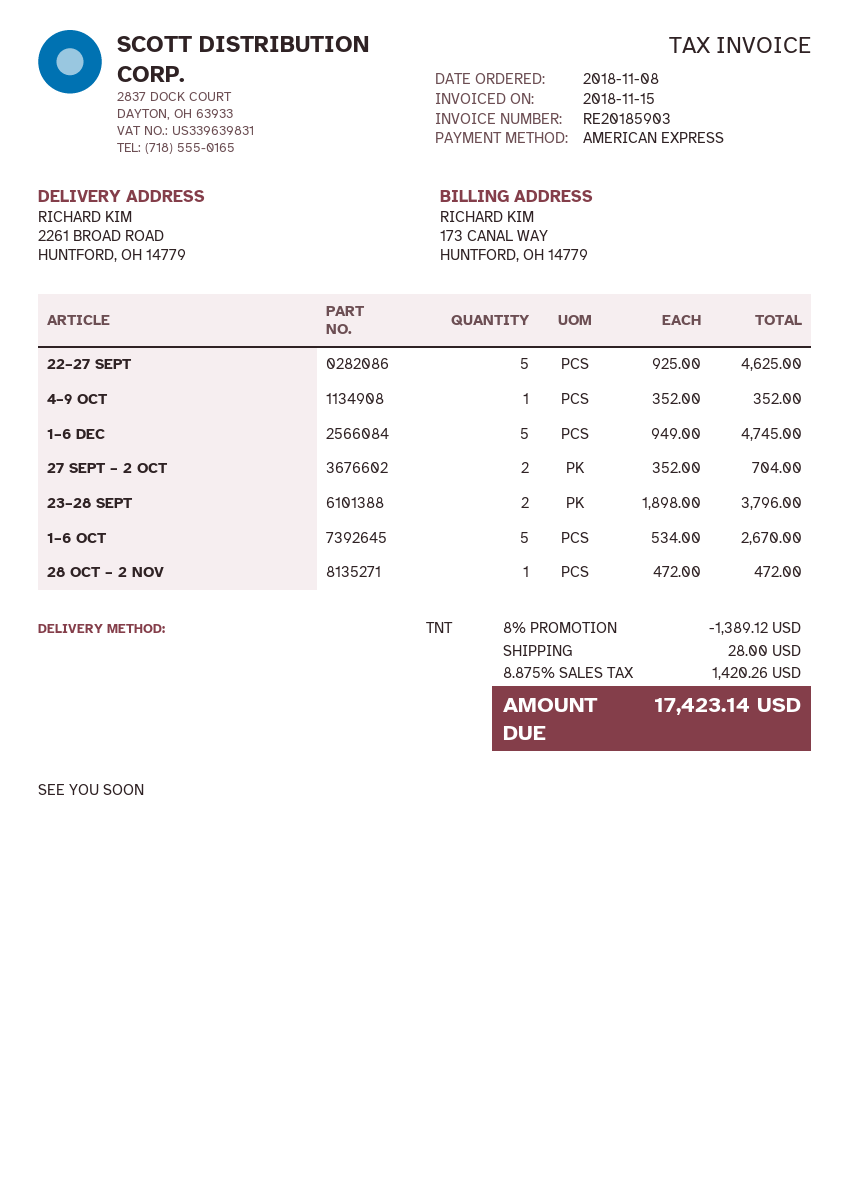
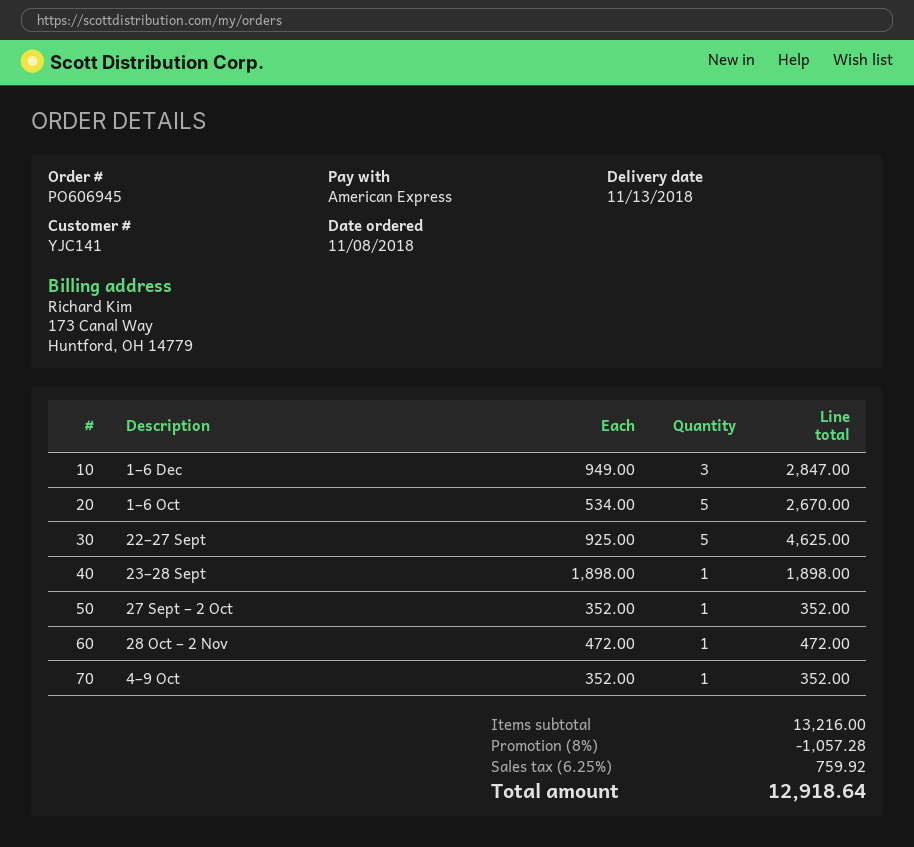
1–6 DEC: 5 x 949.00 = 4745.00 -> 3 x 949.00 = 2847.00
27 SEPT – 2 OCT: 2 x 352.00 = 704.00 -> 1 x 352.00 = 352.00
23–28 SEPT: 2 x 1898.00 = 3796.00 -> 1 x 1898.00 = 1898.00
discount: 8% = 1389.12 -> 8% = 1057.28
shipping: 28.00 -> none
tax: 8.875% = 1420.26 -> 6.25% = 759.92
total: 17423.14 -> 12918.64

